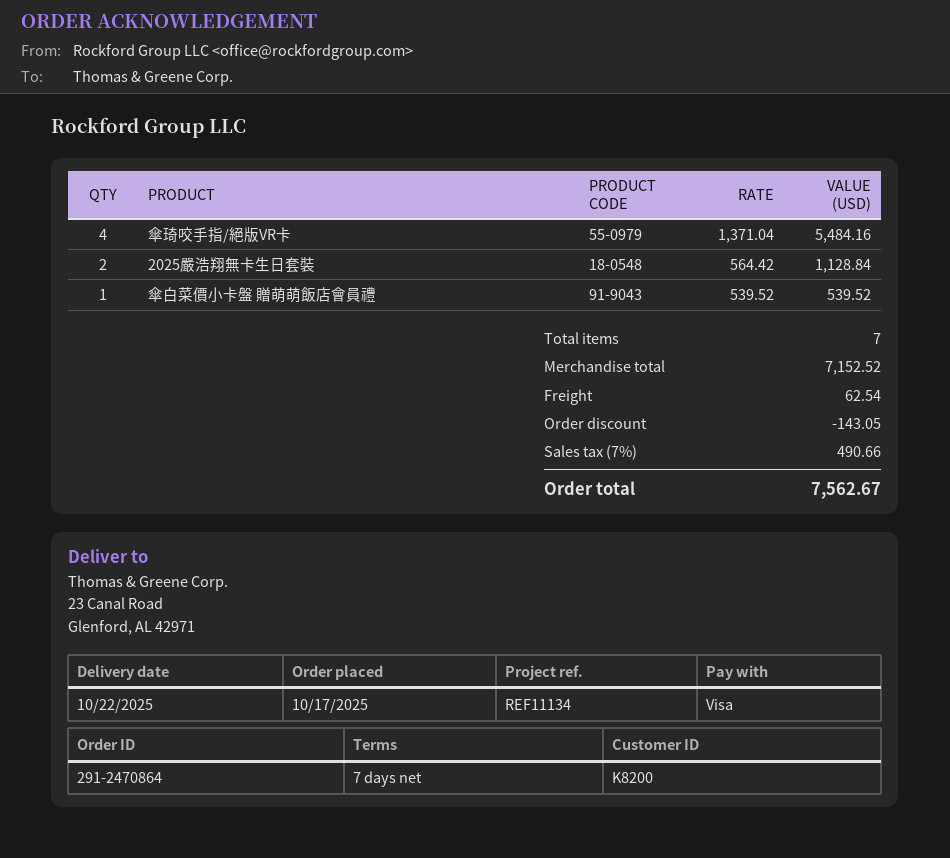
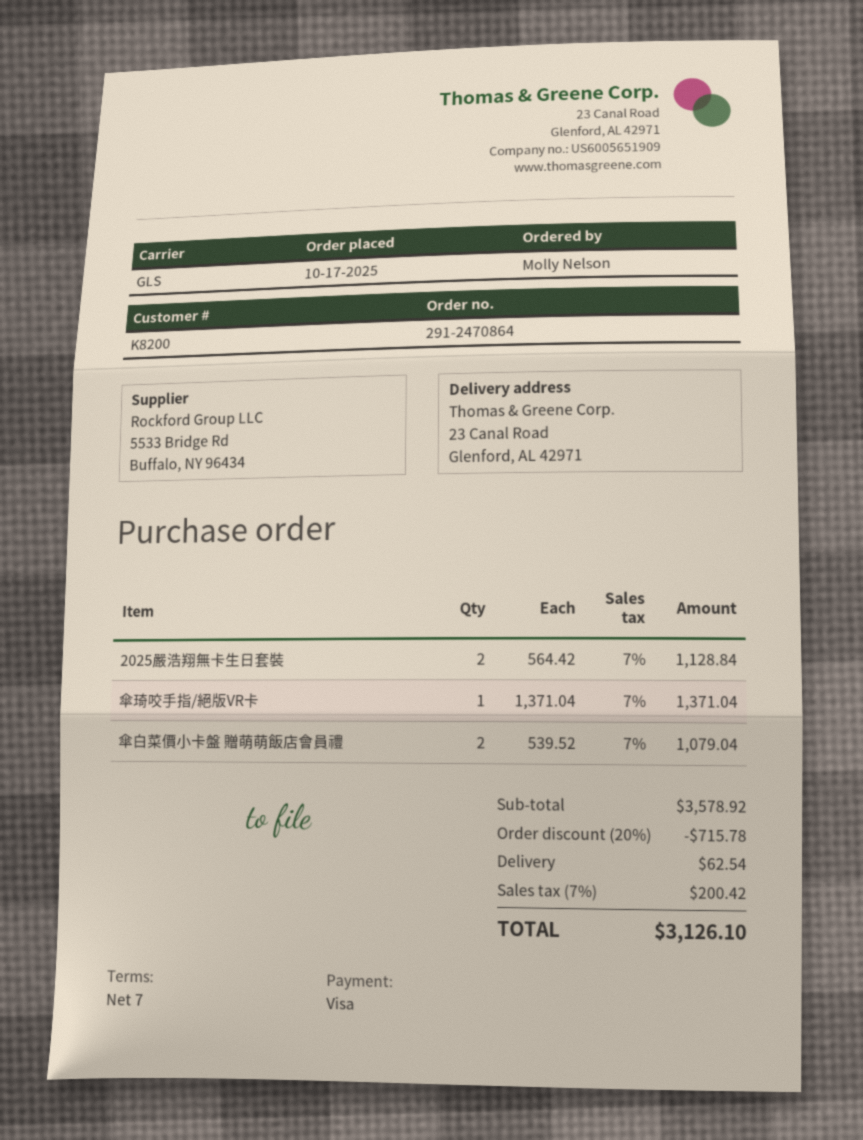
傘琦咬手指/絕版VR卡: 4 x 1371.04 = 5484.16 -> 1 x 1371.04 = 1371.04
傘白菜價小卡盤 贈萌萌飯店會員禮: 1 x 539.52 = 539.52 -> 2 x 539.52 = 1079.04
subtotal: 7152.52 -> 3578.92
discount: 143.05 -> 715.78
tax: 7% = 490.66 -> 7% = 200.42
total: 7562.67 -> 3126.10

